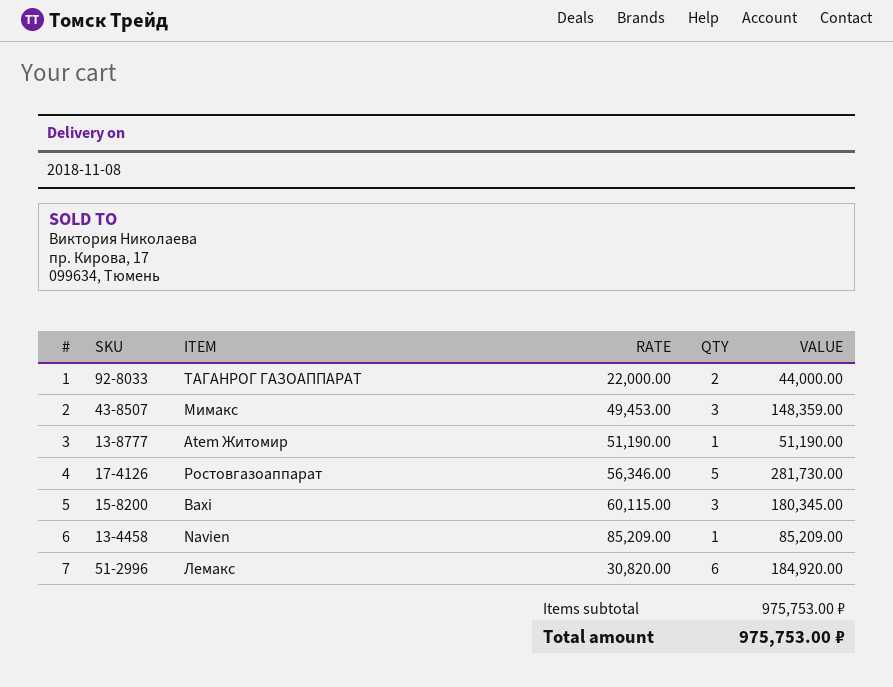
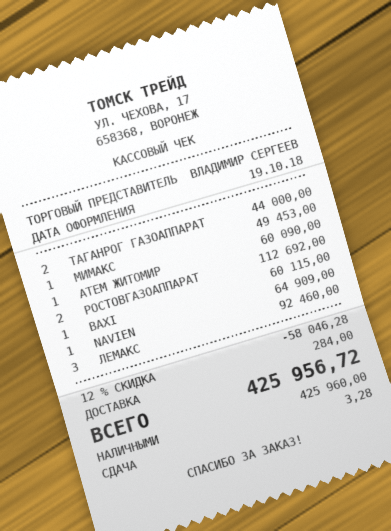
Мимакс: 3 for 148359.00 -> 1 for 49453.00
Atem Житомир: 1 for 51190.00 -> 1 for 60090.00
Ростовгазоаппарат: 5 for 281730.00 -> 2 for 112692.00
Baxi: 3 for 180345.00 -> 1 for 60115.00
Navien: 1 for 85209.00 -> 1 for 64909.00
Лемакс: 6 for 184920.00 -> 3 for 92460.00
discount: none -> 12% = 58046.28
shipping: none -> 284.00
total: 975753.00 -> 425956.72

